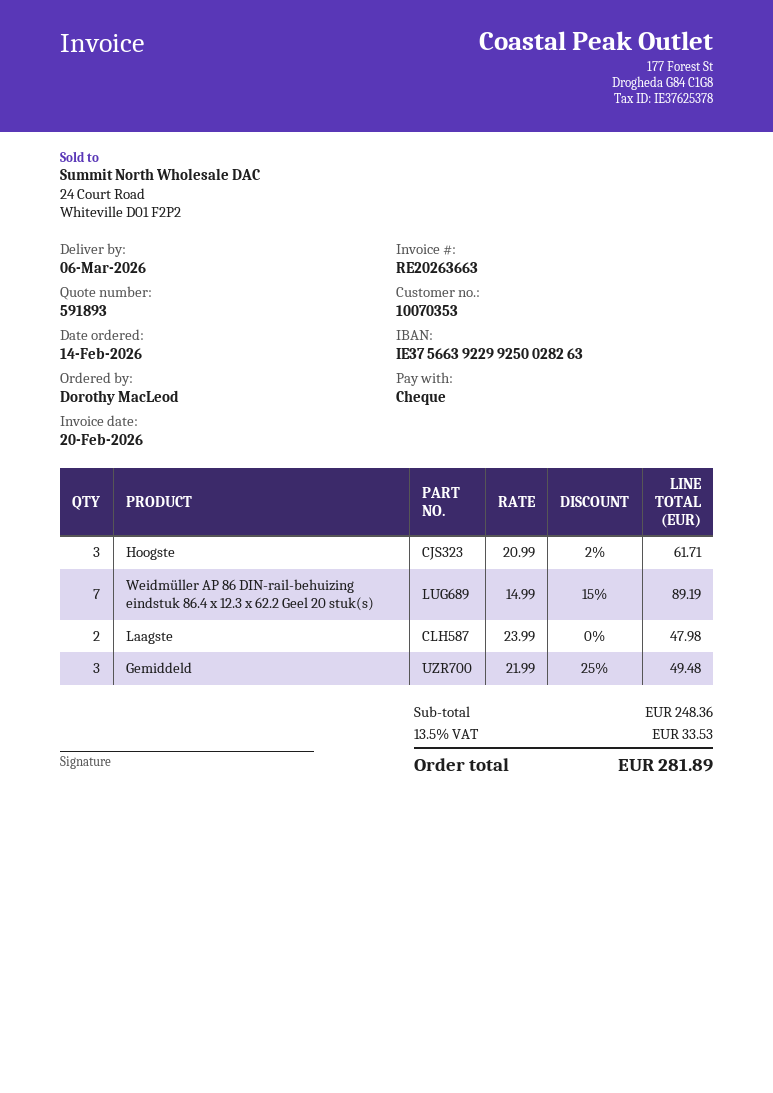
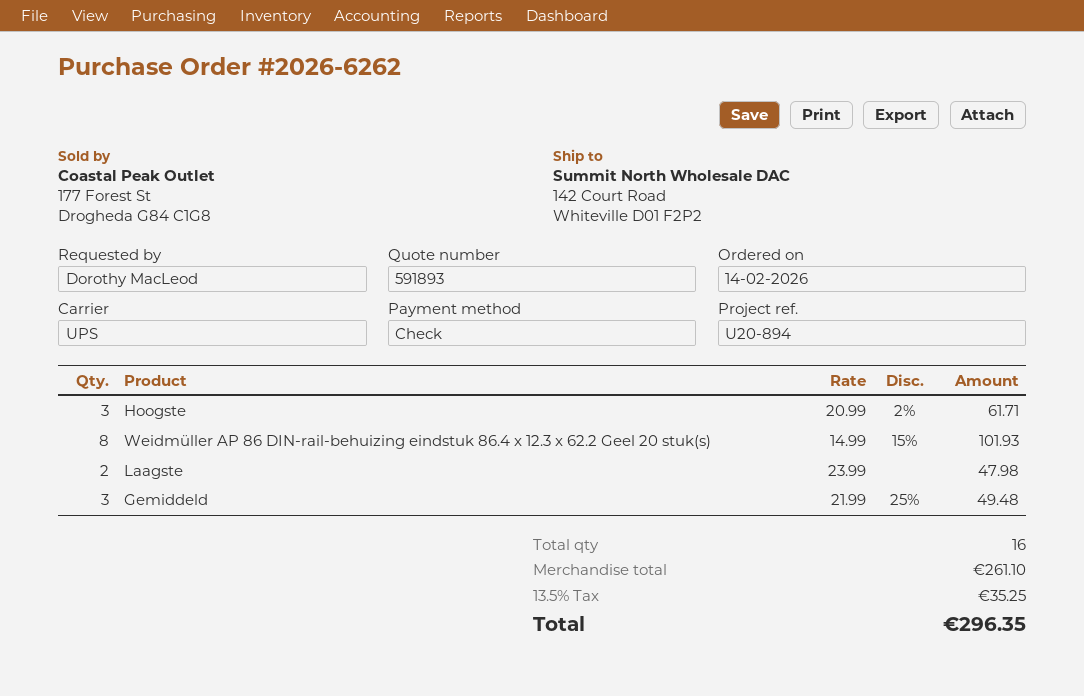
Weidmüller AP 86 DIN-rail-behuizing eindstuk 86.4 x 12.3 x 62.2 Geel 20 stuk(s): 7 x 14.99 - 15% = 89.19 -> 8 x 14.99 - 15% = 101.93
subtotal: 248.36 -> 261.10
tax: 13.5% = 33.53 -> 13.5% = 35.25
total: 281.89 -> 296.35

